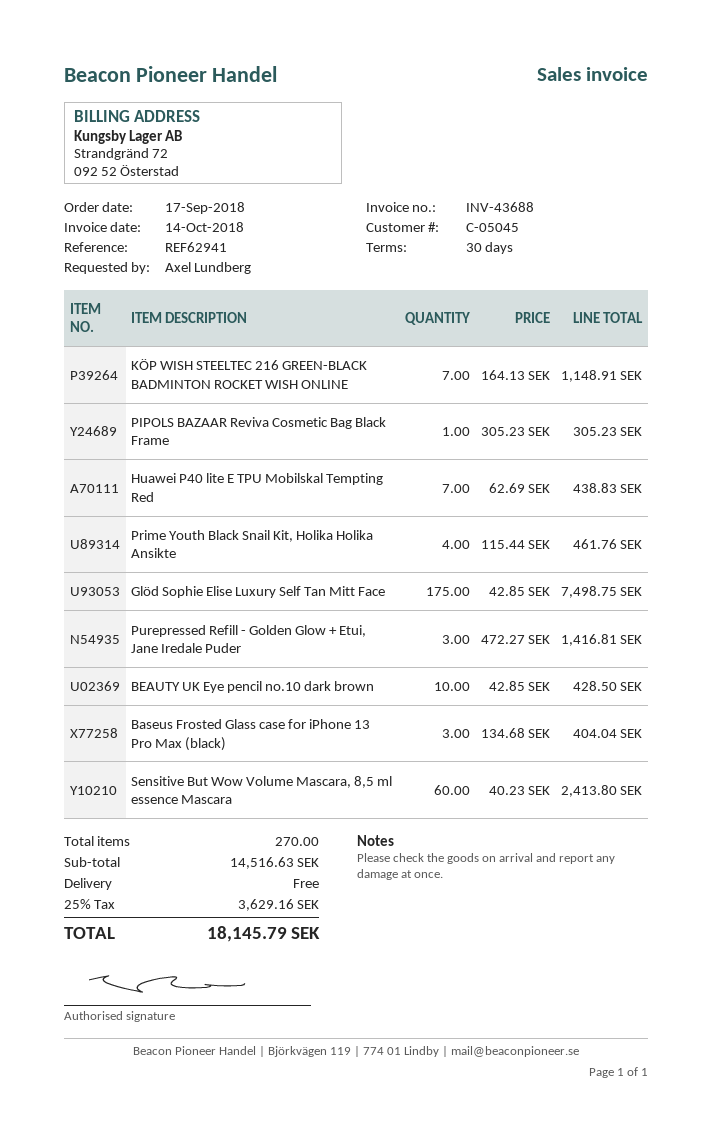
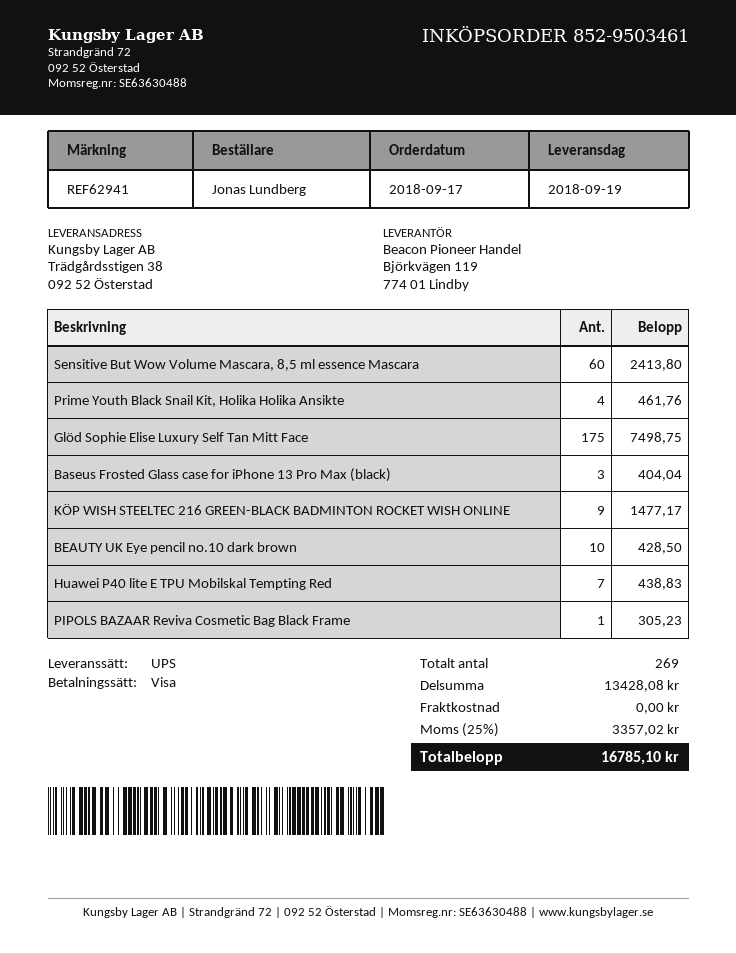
ordered by: Axel Lundberg -> Jonas Lundberg
KÖP WISH STEELTEC 216 GREEN-BLACK BADMINTON ROCKET WISH ONLINE: 7 for 1148.91 -> 9 for 1477.17
Purepressed Refill - Golden Glow + Etui, Jane Iredale Puder: 3 for 1416.81 -> none
total quantity: 270 -> 269
subtotal: 14516.63 -> 13428.08
tax: 25% = 3629.16 -> 25% = 3357.02
total: 18145.79 -> 16785.10

